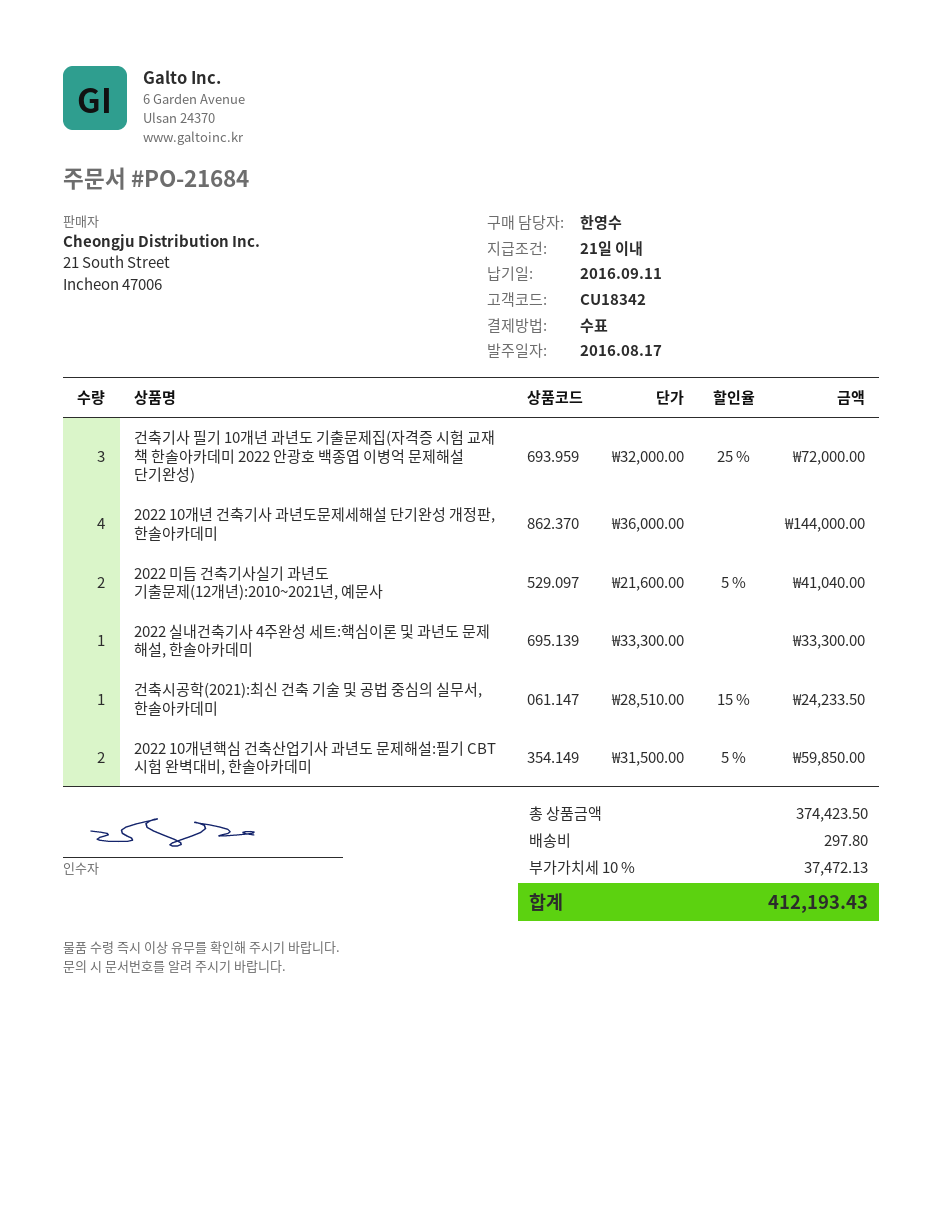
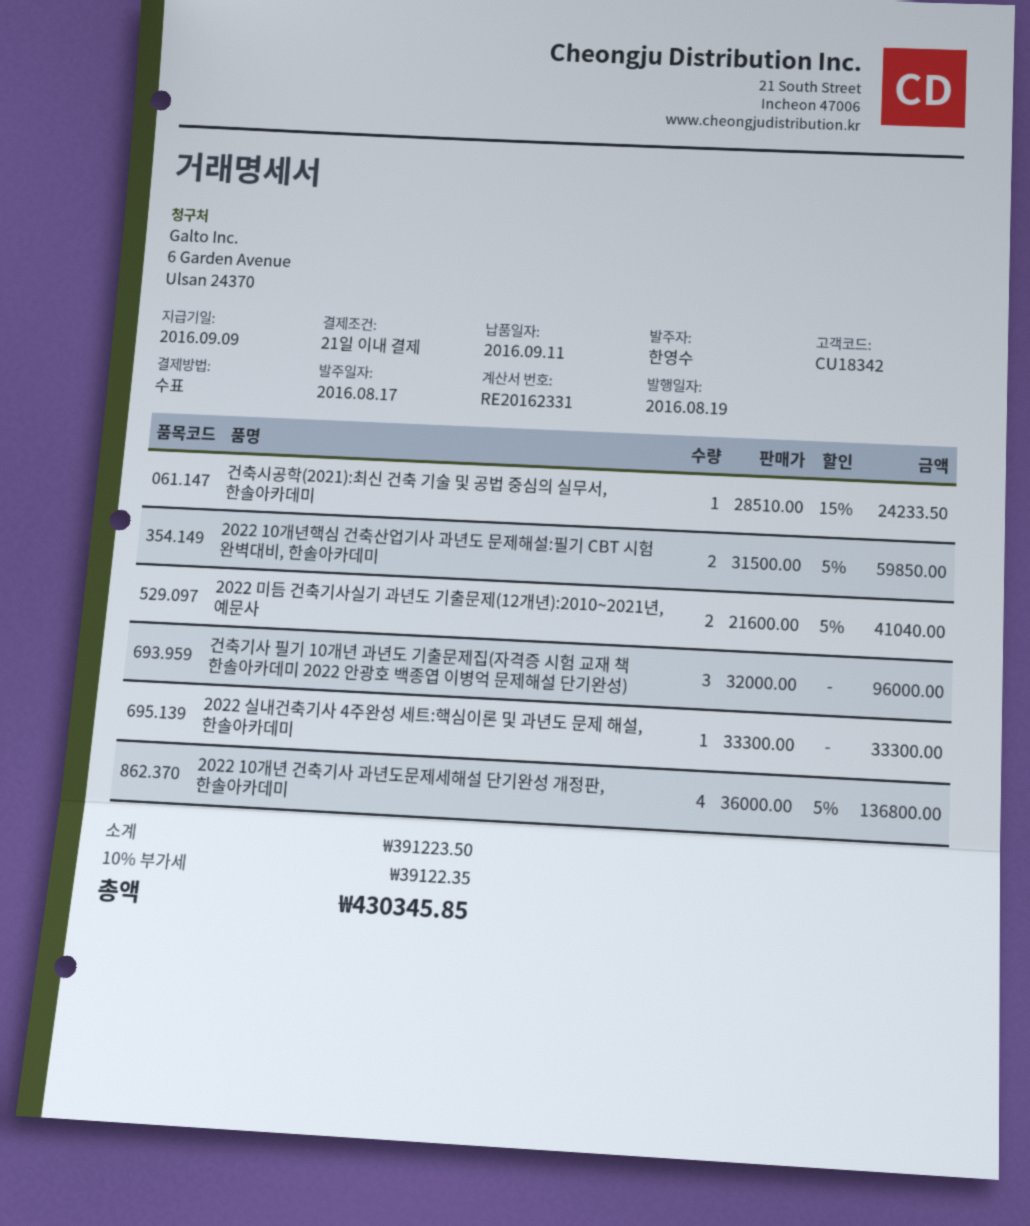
건축기사 필기 10개년 과년도 기출문제집(자격증 시험 교재 책 한솔아카데미 2022 안광호 백종엽 이병억 문제해설 단기완성): 3 x 32000.00 - 25% = 72000.00 -> 3 x 32000.00 = 96000.00
2022 10개년 건축기사 과년도문제세해설 단기완성 개정판, 한솔아카데미: 4 x 36000.00 = 144000.00 -> 4 x 36000.00 - 5% = 136800.00
subtotal: 374423.50 -> 391223.50
shipping: 297.80 -> none
tax: 10% = 37472.13 -> 10% = 39122.35
total: 412193.43 -> 430345.85

